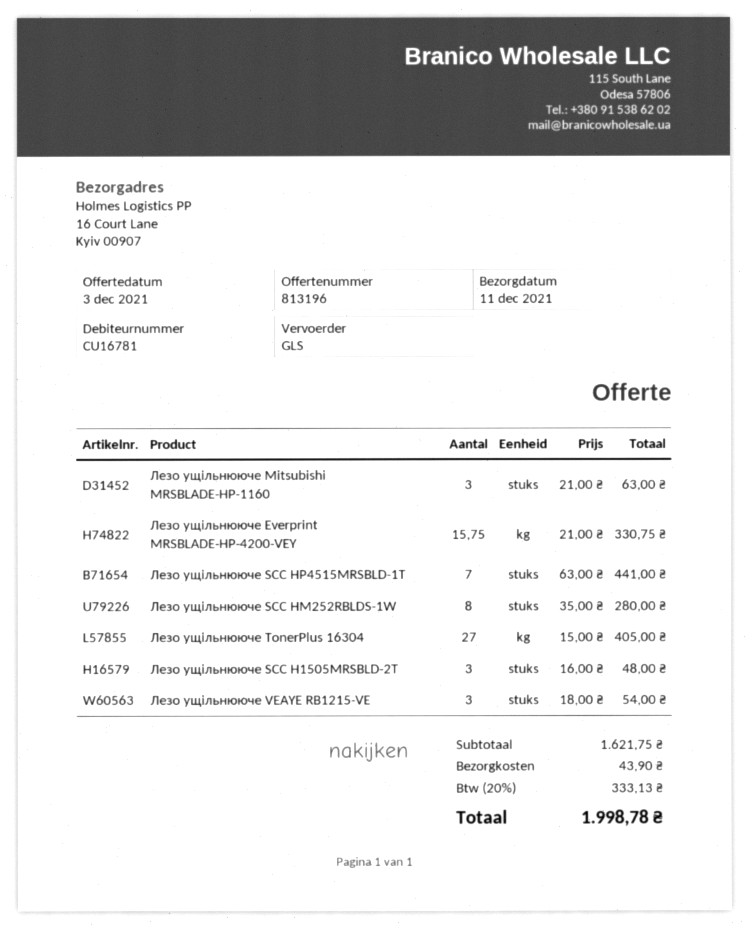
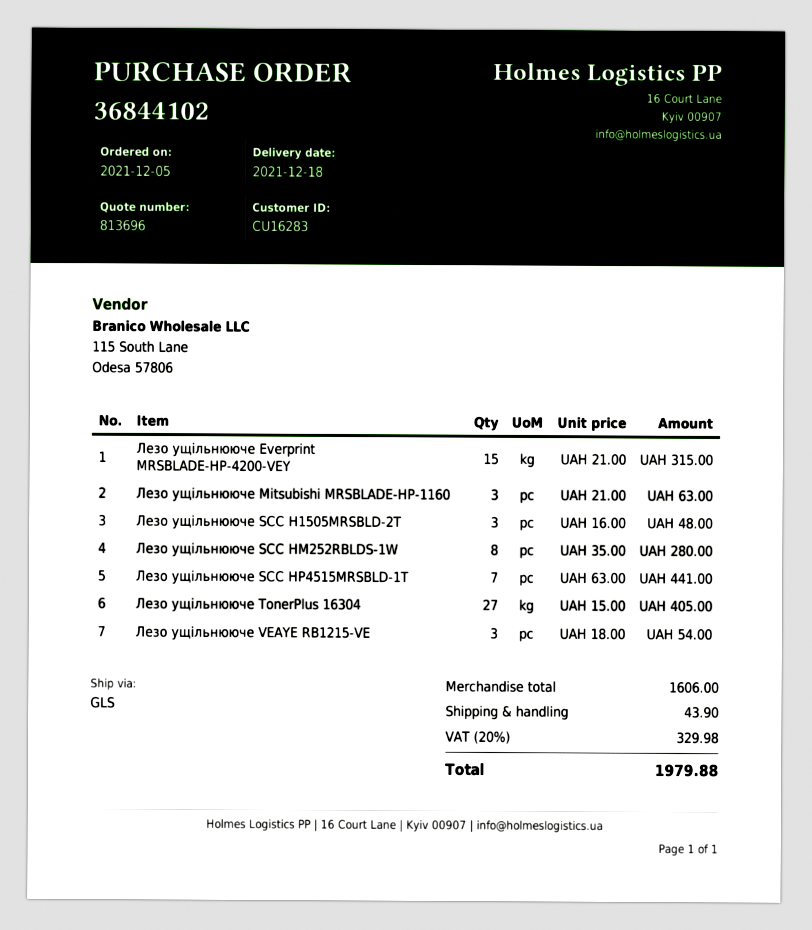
quote number: 813196 -> 813696
delivery date: 2021-12-11 -> 2021-12-18
customer number: CU16781 -> CU16283
Лезо ущільнююче Everprint MRSBLADE-HP-4200-VEY: 15.75 x 21.00 = 330.75 -> 15 x 21.00 = 315.00
subtotal: 1621.75 -> 1606.00
tax: 20% = 333.13 -> 20% = 329.98
total: 1998.78 -> 1979.88

